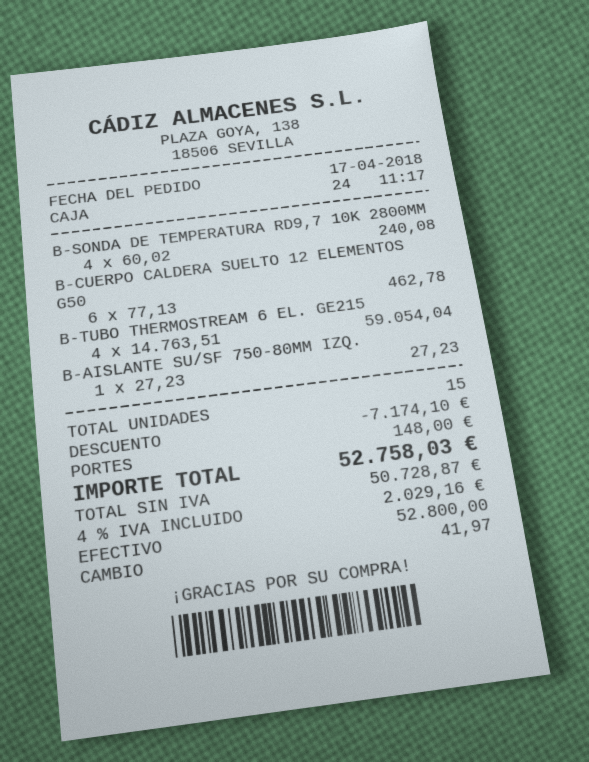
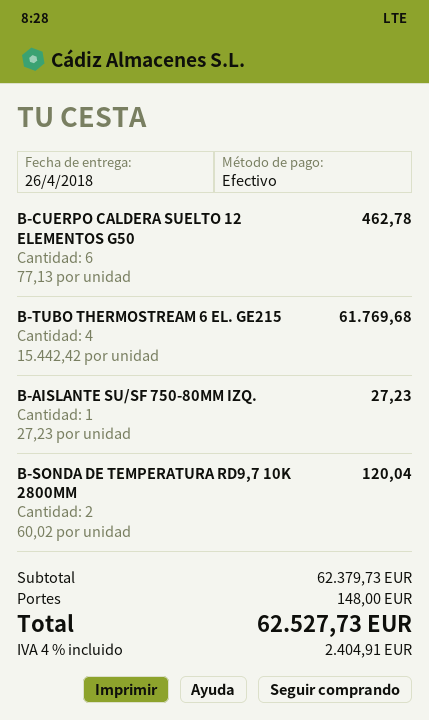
B-SONDA DE TEMPERATURA RD9,7 10K 2800MM: 4 x 60.02 = 240.08 -> 2 x 60.02 = 120.04
B-TUBO THERMOSTREAM 6 EL. GE215: 4 x 14763.51 = 59054.04 -> 4 x 15442.42 = 61769.68
discount: 7174.10 -> none
tax: 4% = 2029.16 -> 4% = 2404.91
total: 52758.03 -> 62527.73

